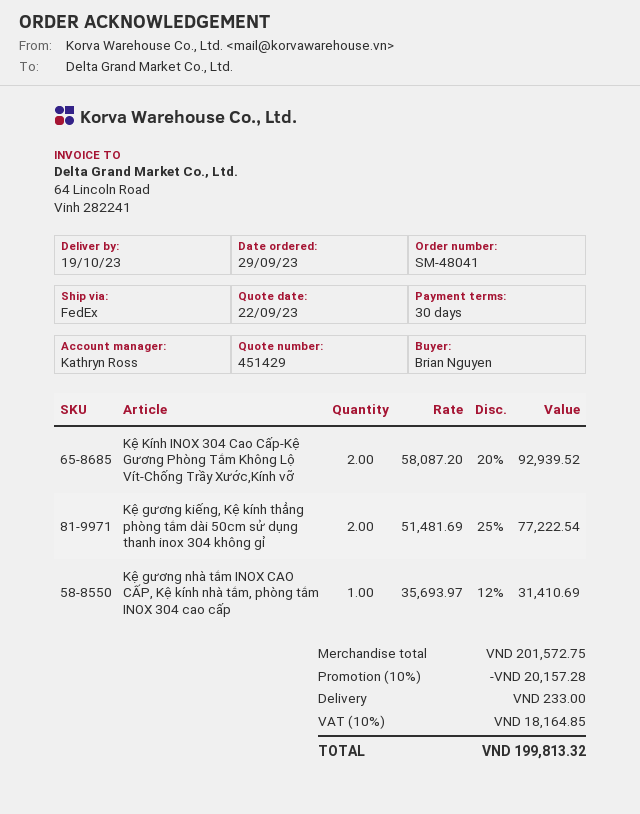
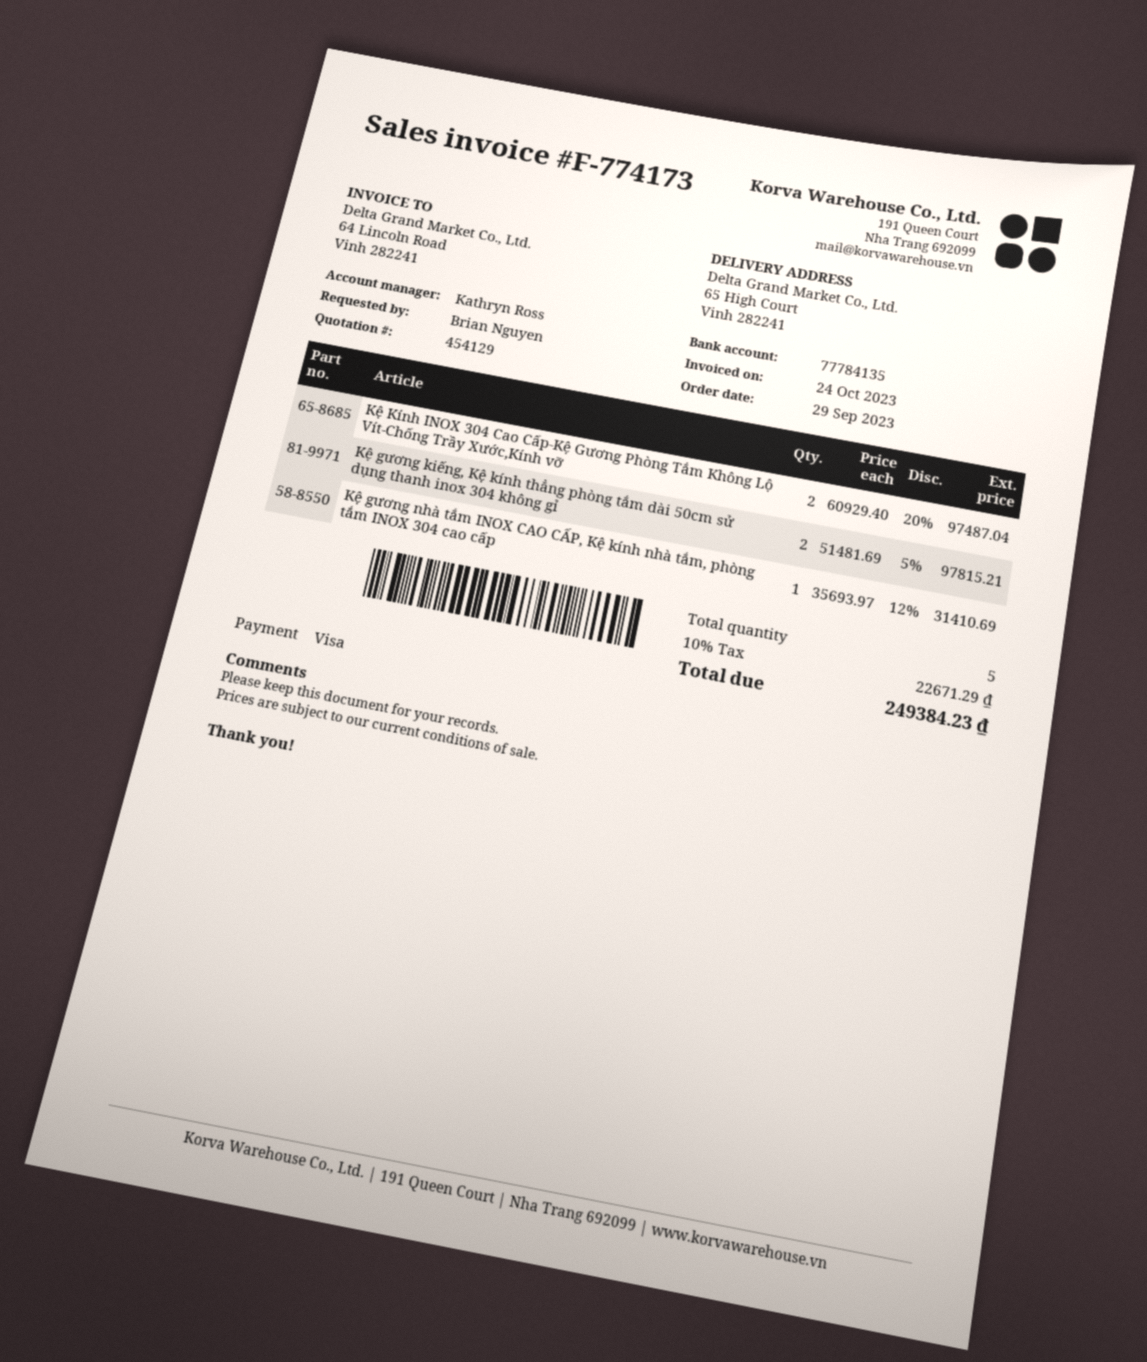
quote number: 451429 -> 454129
Kệ Kính INOX 304 Cao Cấp-Kệ Gương Phòng Tắm Không Lộ Vít-Chống Trầy Xước,Kính vỡ: 2 x 58087.20 - 20% = 92939.52 -> 2 x 60929.40 - 20% = 97487.04
Kệ gương kiếng, Kệ kính thẳng phòng tắm dài 50cm sử dụng thanh inox 304 không gỉ: 2 x 51481.69 - 25% = 77222.54 -> 2 x 51481.69 - 5% = 97815.21
discount: 10% = 20157.28 -> none
shipping: 233.00 -> none
tax: 10% = 18164.85 -> 10% = 22671.29
total: 199813.32 -> 249384.23

